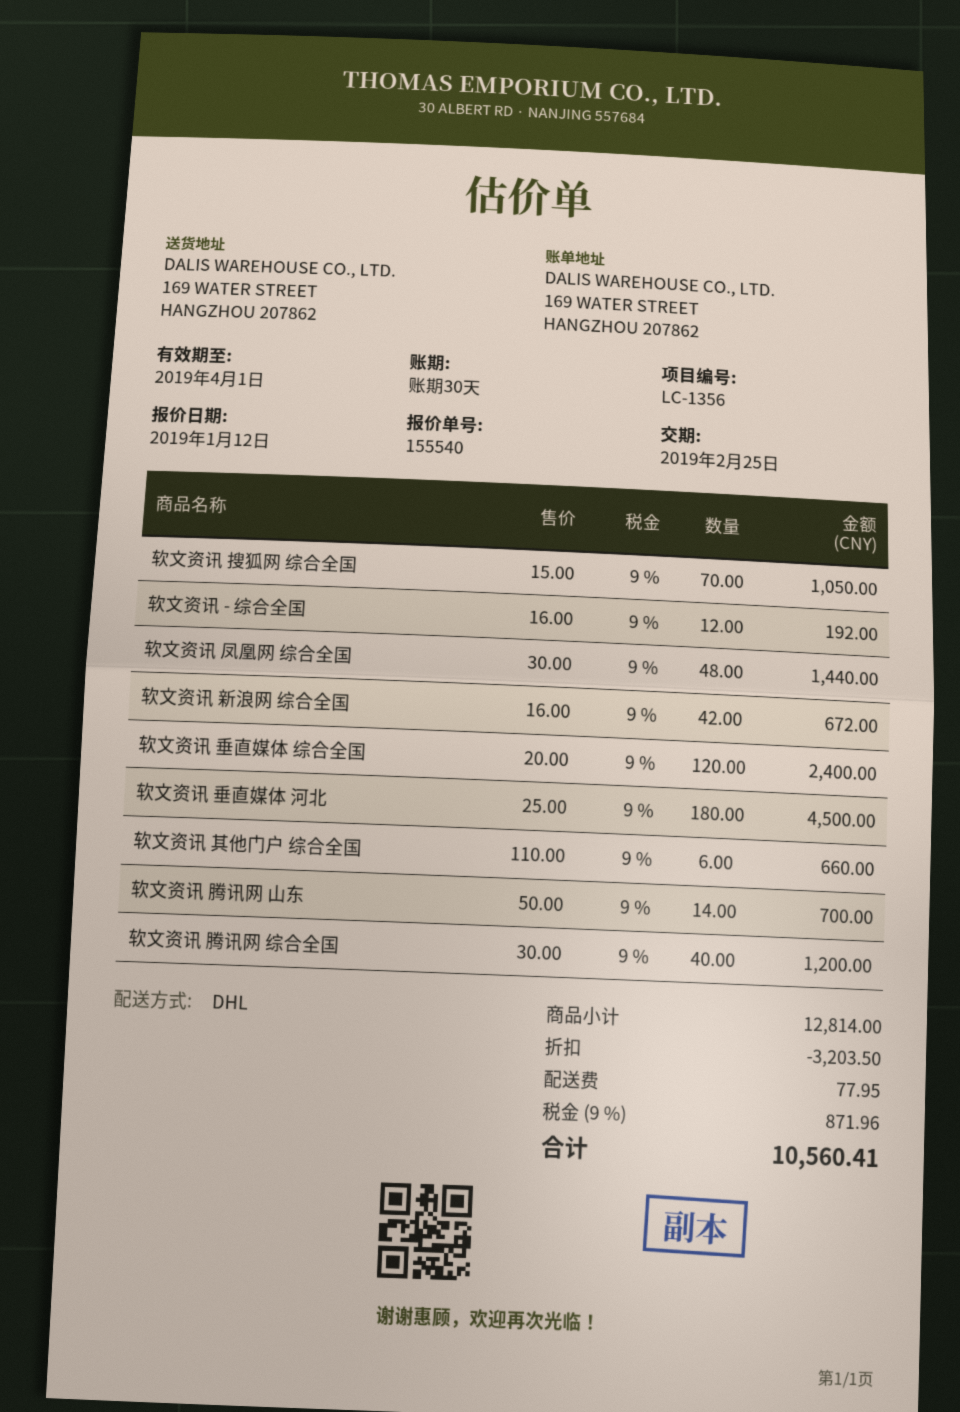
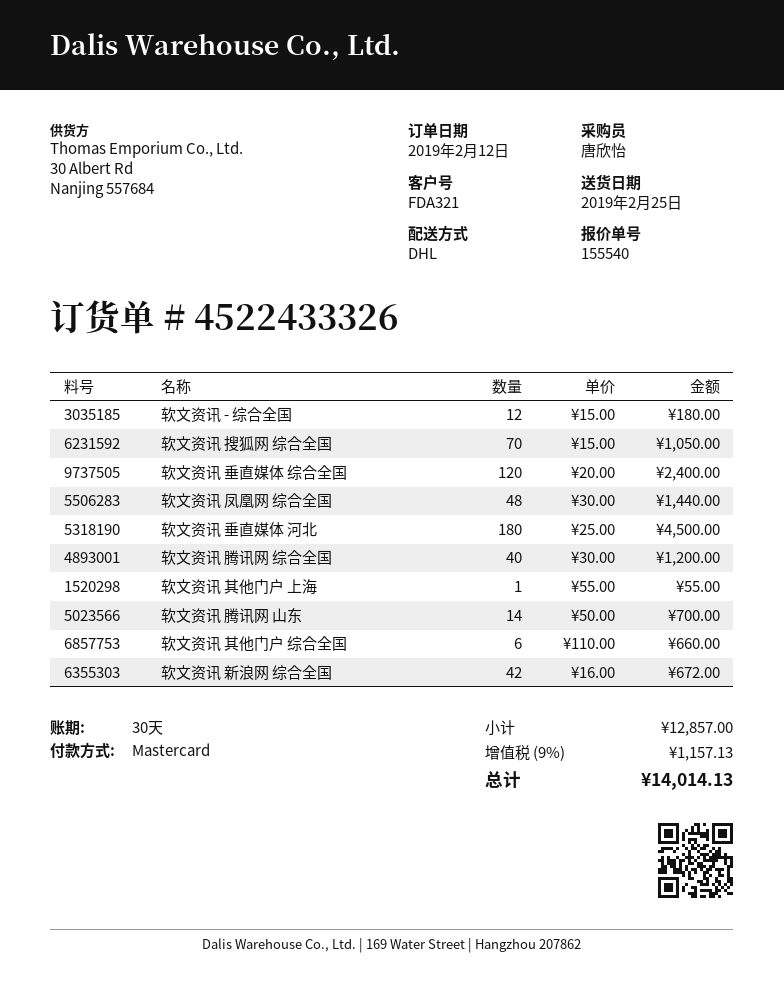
软文资讯 - 综合全国: 12 x 16.00 = 192.00 -> 12 x 15.00 = 180.00
软文资讯 其他门户 上海: none -> 1 x 55.00 = 55.00
subtotal: 12814.00 -> 12857.00
discount: 3203.50 -> none
shipping: 77.95 -> none
tax: 9% = 871.96 -> 9% = 1157.13
total: 10560.41 -> 14014.13

